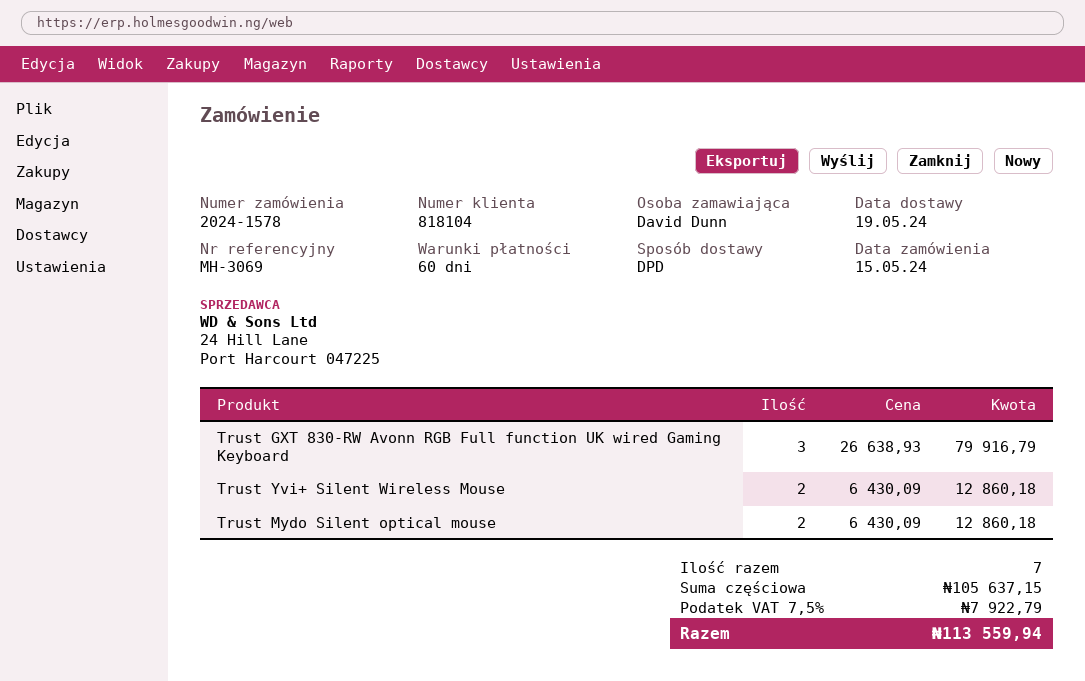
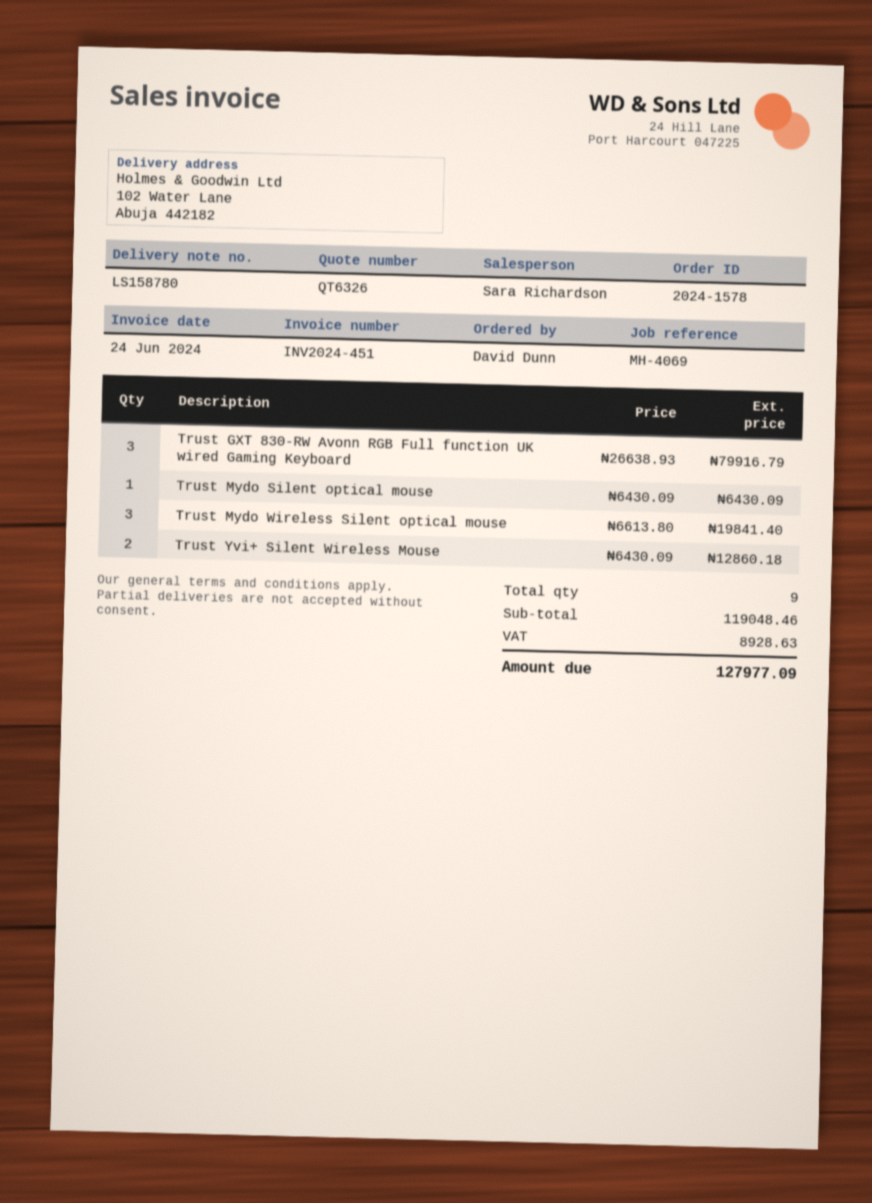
reference: MH-3069 -> MH-4069
Trust Mydo Silent optical mouse: 2 x 6430.09 = 12860.18 -> 1 x 6430.09 = 6430.09
Trust Mydo Wireless Silent optical mouse: none -> 3 x 6613.80 = 19841.40
total quantity: 7 -> 9
subtotal: 105637.15 -> 119048.46
tax: 7922.79 -> 8928.63
total: 113559.94 -> 127977.09

